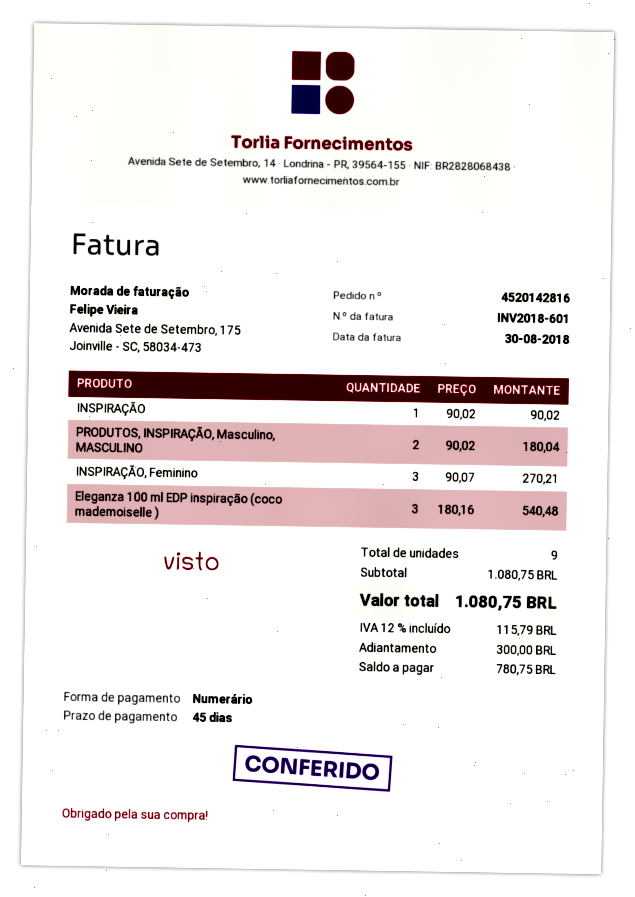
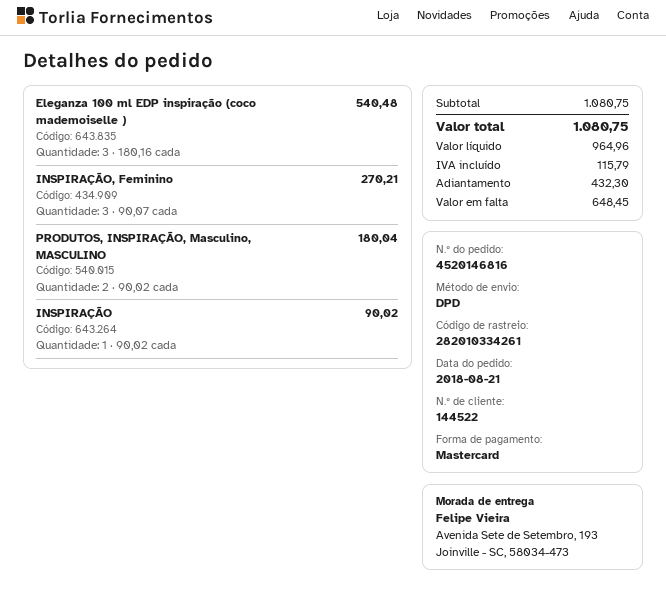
order number: 4520142816 -> 4520146816
payment method: cash -> Mastercard
deposit: 300.00 -> 432.30
balance: 780.75 -> 648.45

